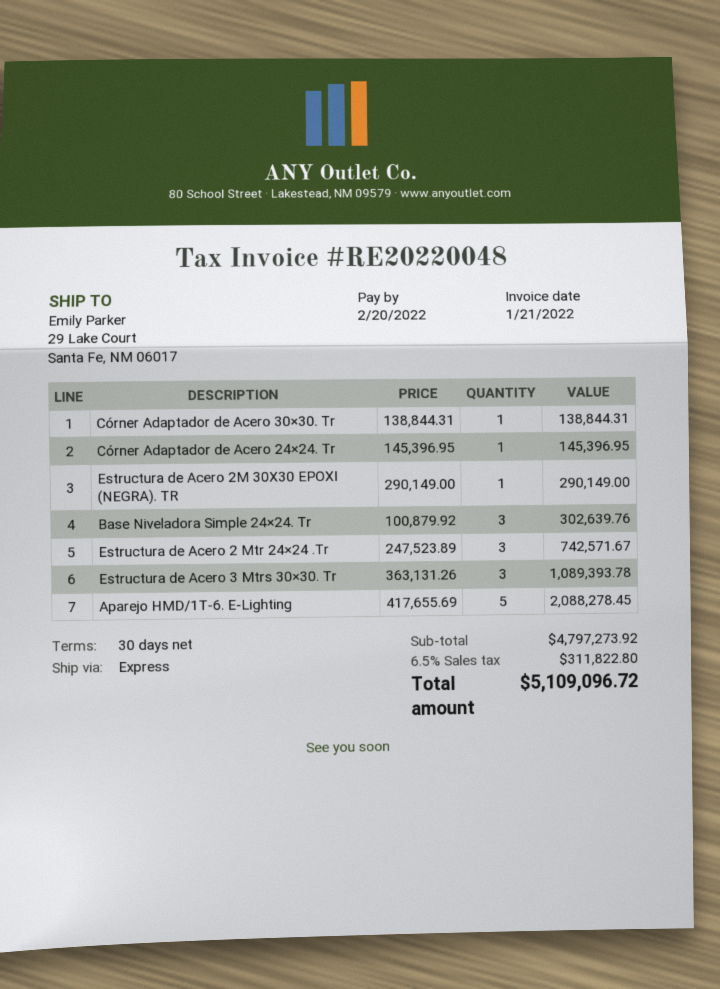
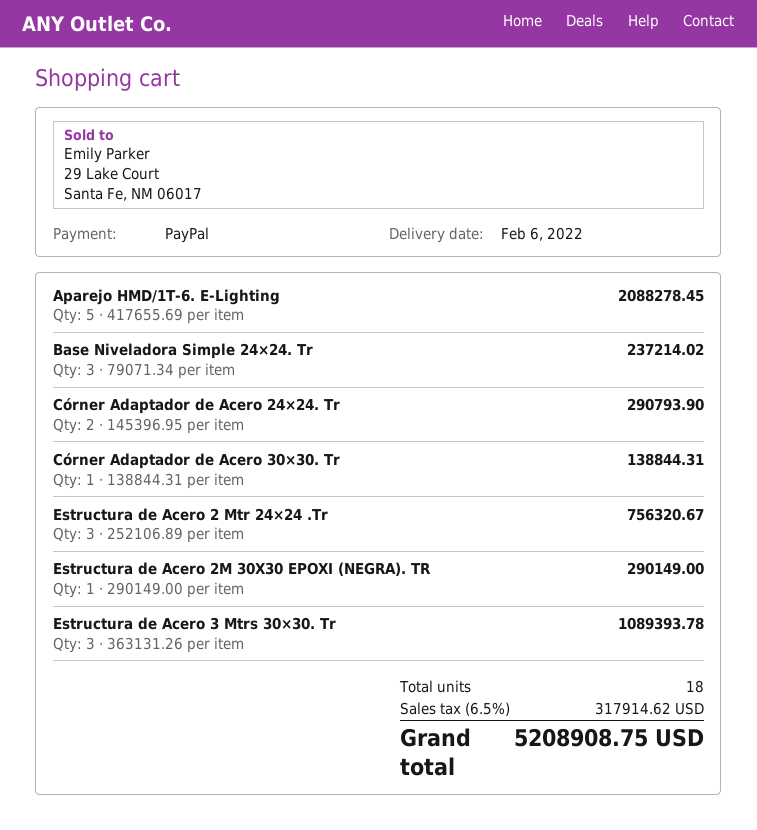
Córner Adaptador de Acero 24×24. Tr: 1 x 145396.95 = 145396.95 -> 2 x 145396.95 = 290793.90
Base Niveladora Simple 24×24. Tr: 3 x 100879.92 = 302639.76 -> 3 x 79071.34 = 237214.02
Estructura de Acero 2 Mtr 24×24 .Tr: 3 x 247523.89 = 742571.67 -> 3 x 252106.89 = 756320.67
tax: 6.5% = 311822.80 -> 6.5% = 317914.62
total: 5109096.72 -> 5208908.75

